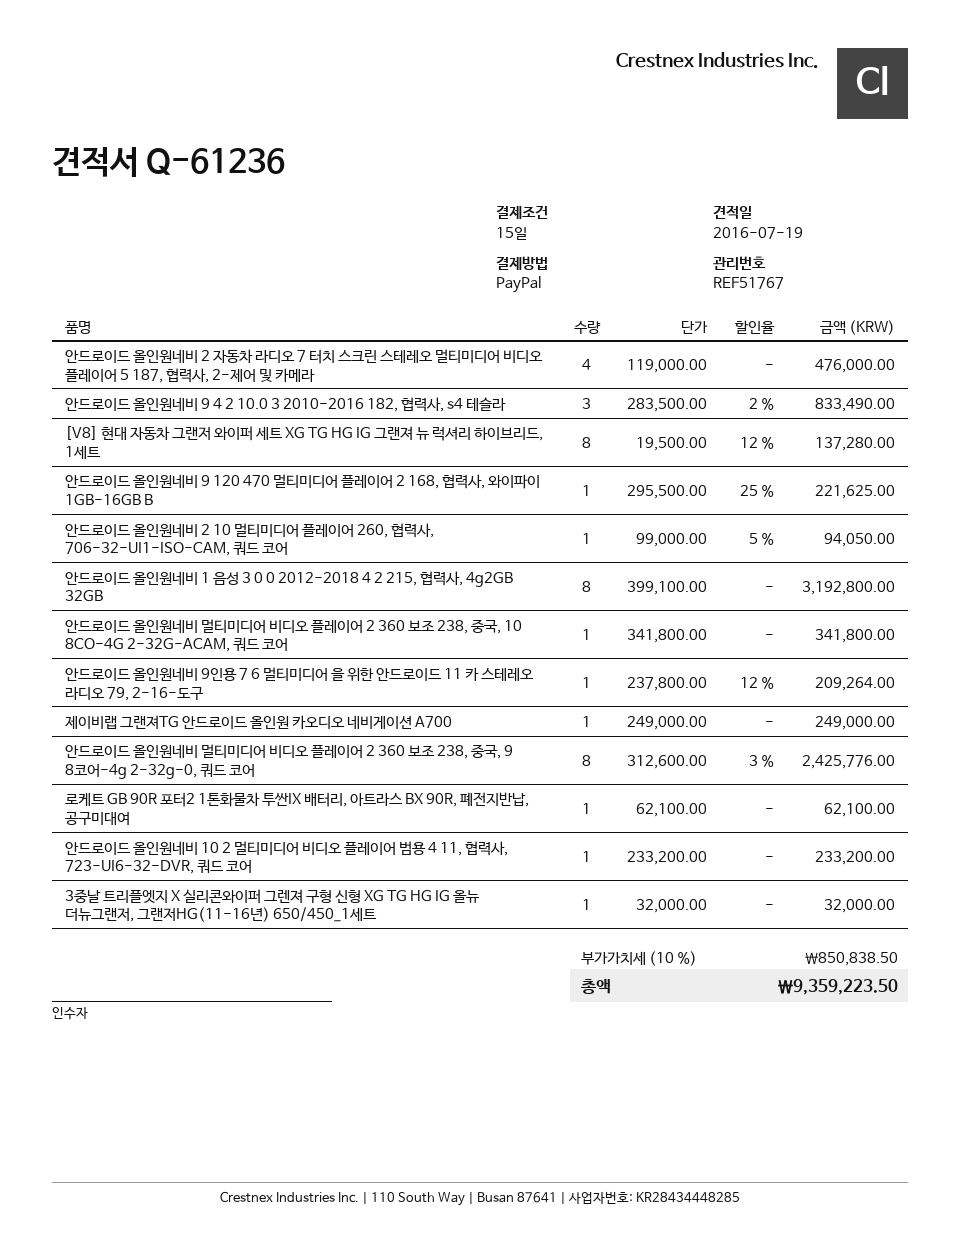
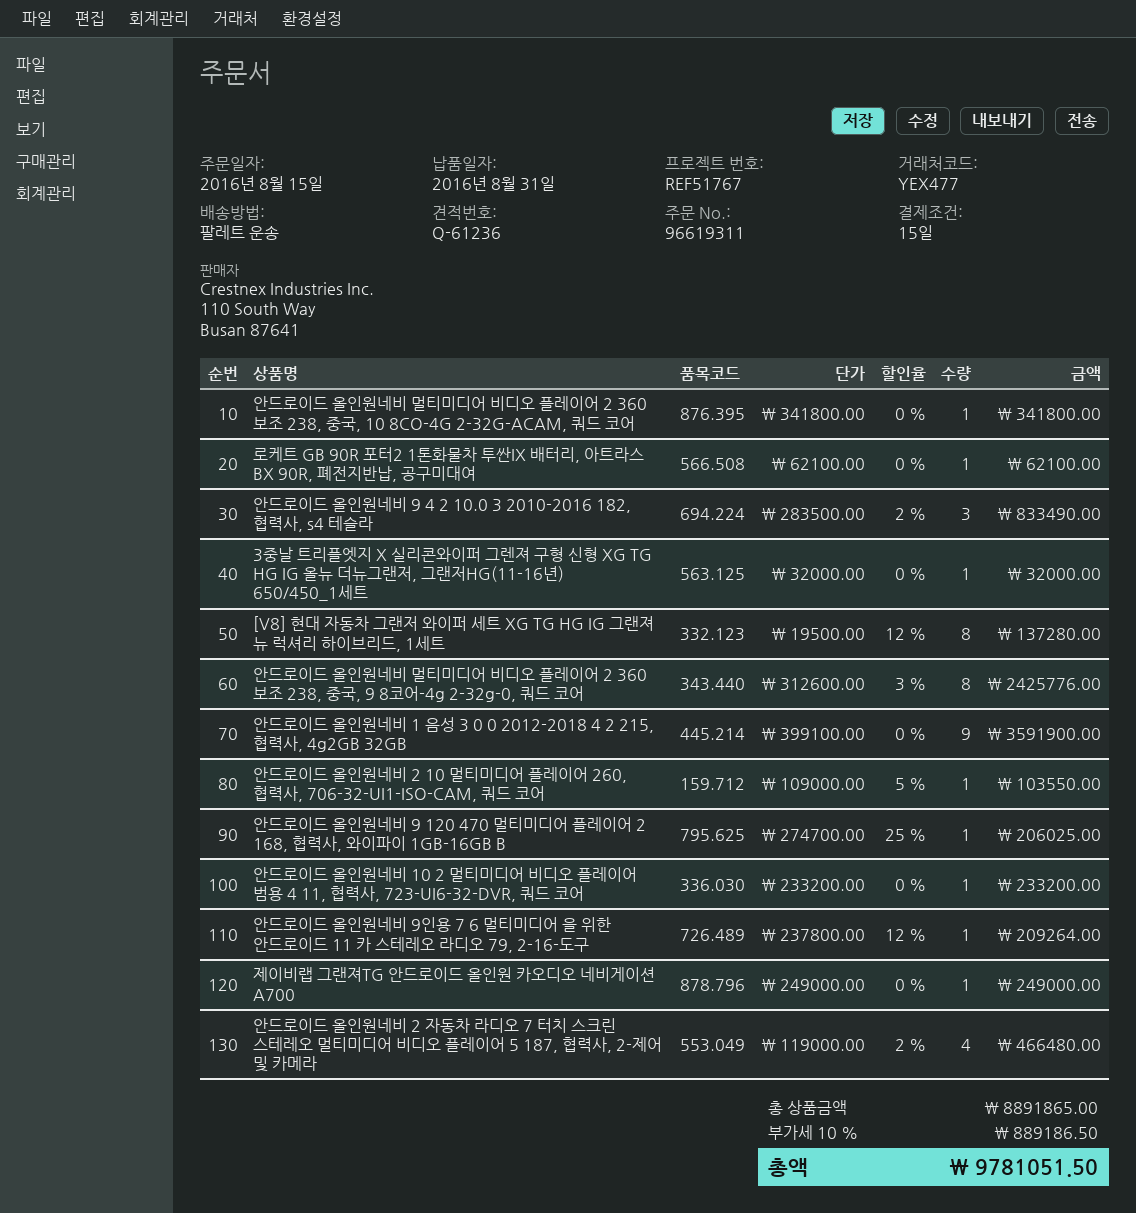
안드로이드 올인원네비 2 자동차 라디오 7 터치 스크린 스테레오 멀티미디어 비디오 플레이어 5 187, 협력사, 2-제어 및 카메라: 4 x 119000.00 = 476000.00 -> 4 x 119000.00 - 2% = 466480.00
안드로이드 올인원네비 9 120 470 멀티미디어 플레이어 2 168, 협력사, 와이파이 1GB-16GB B: 1 x 295500.00 - 25% = 221625.00 -> 1 x 274700.00 - 25% = 206025.00
안드로이드 올인원네비 2 10 멀티미디어 플레이어 260, 협력사, 706-32-UI1-ISO-CAM, 쿼드 코어: 1 x 99000.00 - 5% = 94050.00 -> 1 x 109000.00 - 5% = 103550.00
안드로이드 올인원네비 1 음성 3 0 0 2012-2018 4 2 215, 협력사, 4g2GB 32GB: 8 x 399100.00 = 3192800.00 -> 9 x 399100.00 = 3591900.00
tax: 10% = 850838.50 -> 10% = 889186.50
total: 9359223.50 -> 9781051.50

